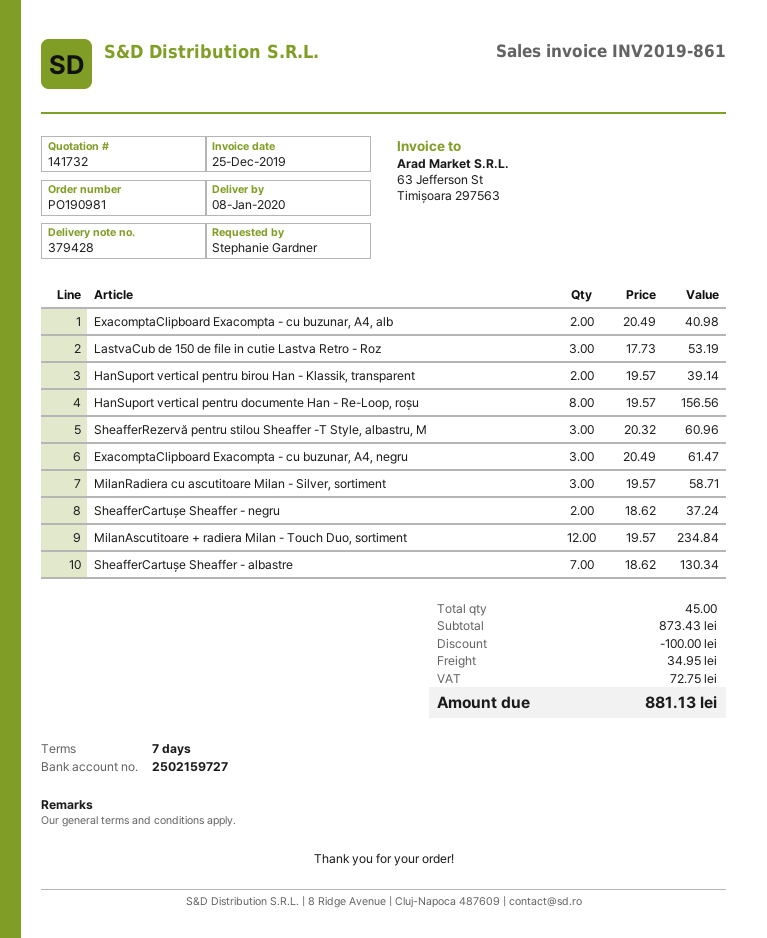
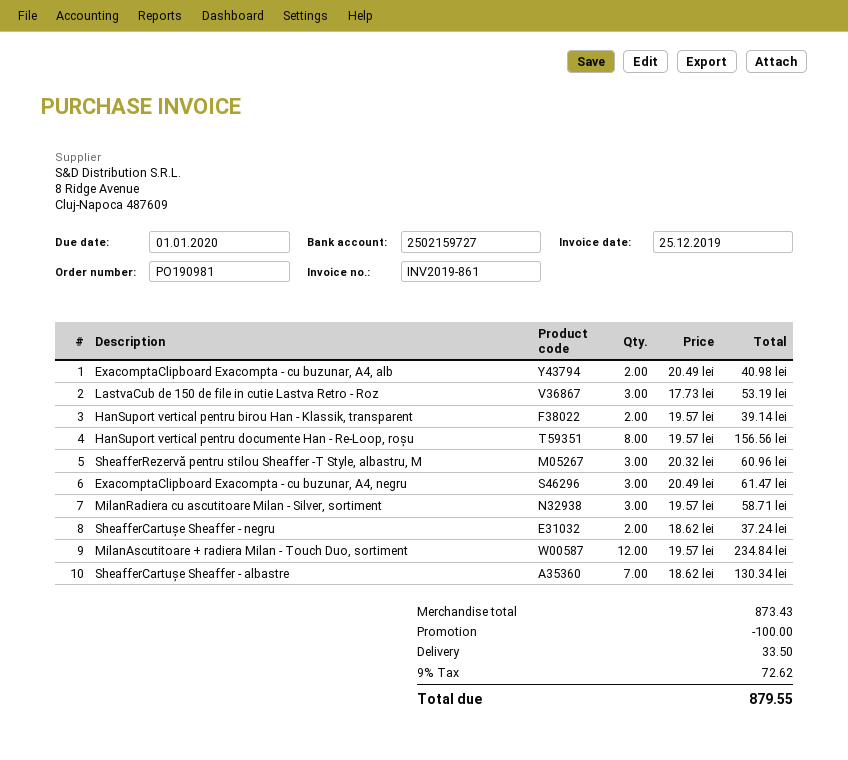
shipping: 34.95 -> 33.50
tax: 72.75 -> 72.62
total: 881.13 -> 879.55

